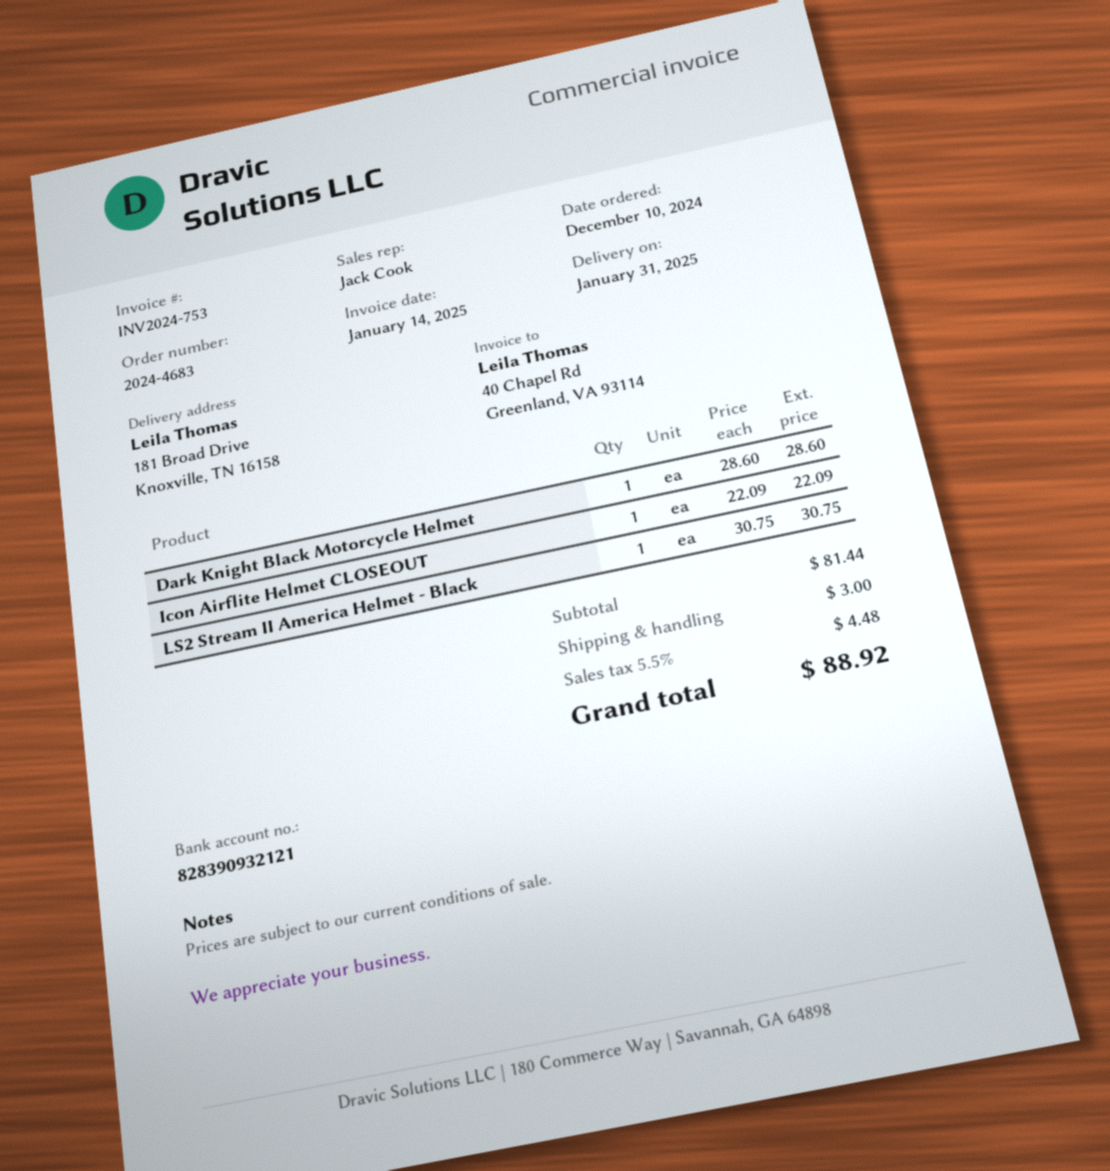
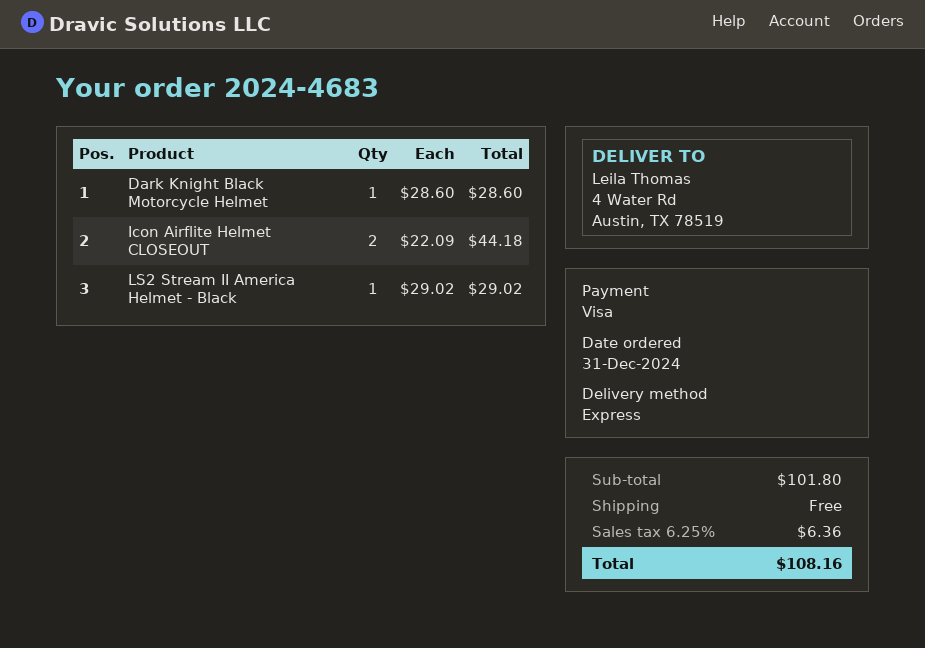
order date: 2024-12-10 -> 2024-12-31
ship to: 181 Broad Drive, Knoxville, TN 16158 -> 4 Water Rd, Austin, TX 78519
Icon Airflite Helmet CLOSEOUT: 1 x 22.09 = 22.09 -> 2 x 22.09 = 44.18
LS2 Stream II America Helmet - Black: 1 x 30.75 = 30.75 -> 1 x 29.02 = 29.02
subtotal: 81.44 -> 101.80
shipping: 3.00 -> 0.00
tax: 5.5% = 4.48 -> 6.25% = 6.36
total: 88.92 -> 108.16

